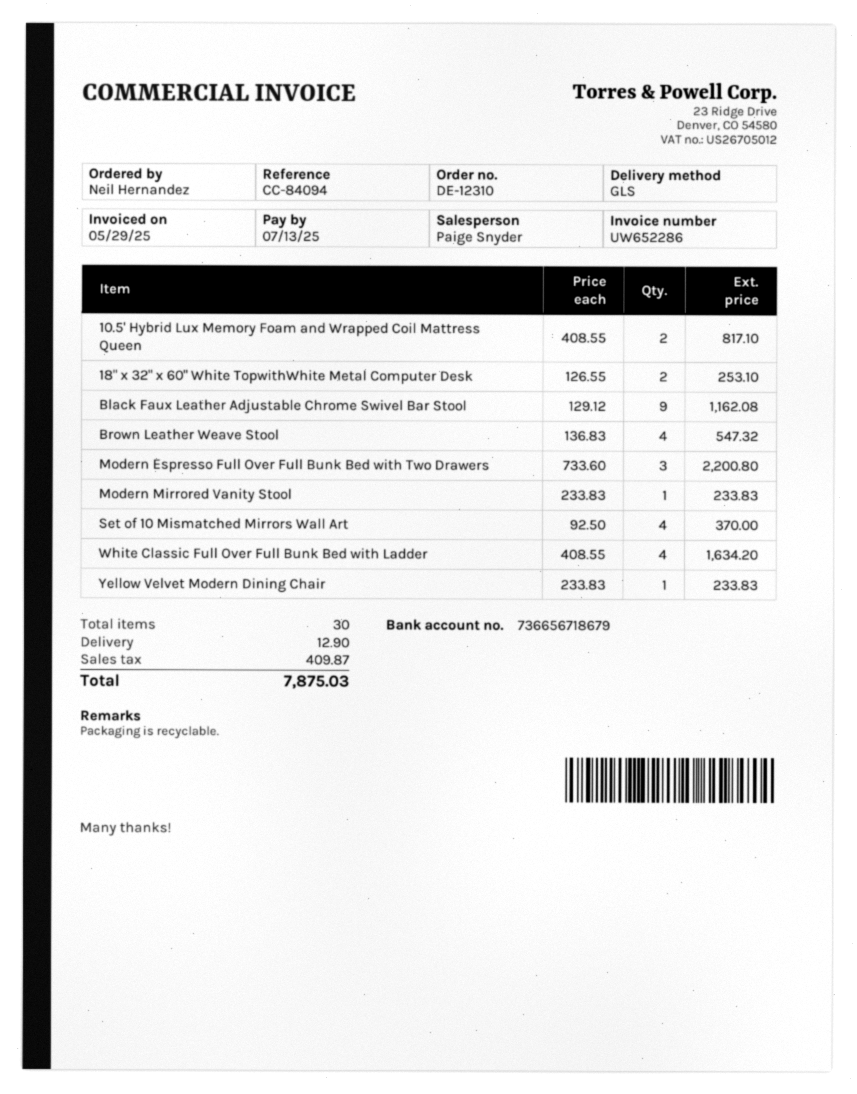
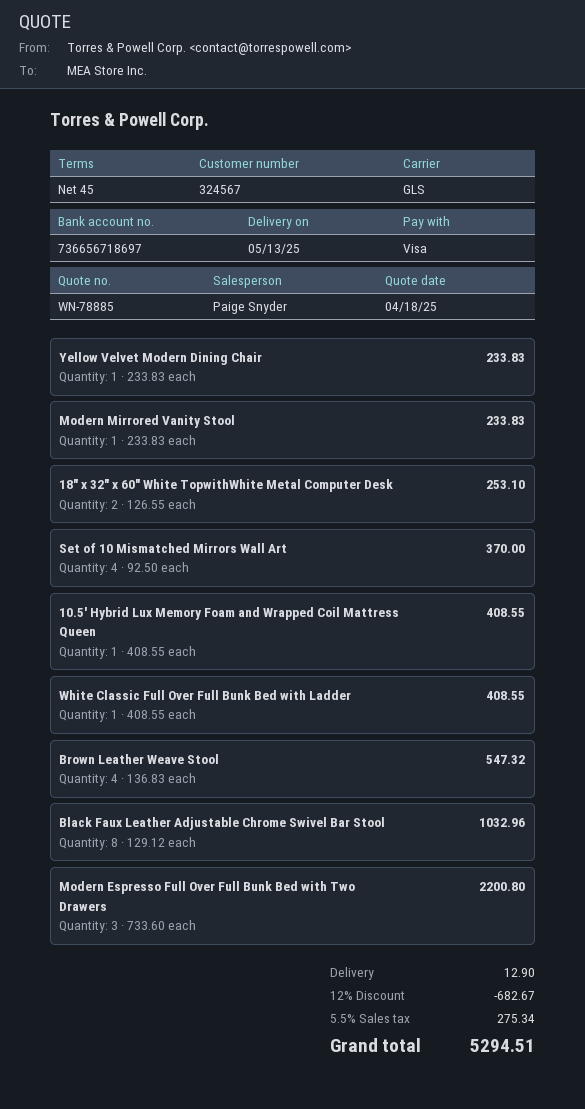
bank account: 736656718679 -> 736656718697
10.5' Hybrid Lux Memory Foam and Wrapped Coil Mattress Queen: 2 x 408.55 = 817.10 -> 1 x 408.55 = 408.55
Black Faux Leather Adjustable Chrome Swivel Bar Stool: 9 x 129.12 = 1162.08 -> 8 x 129.12 = 1032.96
White Classic Full Over Full Bunk Bed with Ladder: 4 x 408.55 = 1634.20 -> 1 x 408.55 = 408.55
discount: none -> 12% = 682.67
tax: 409.87 -> 275.34
total: 7875.03 -> 5294.51

